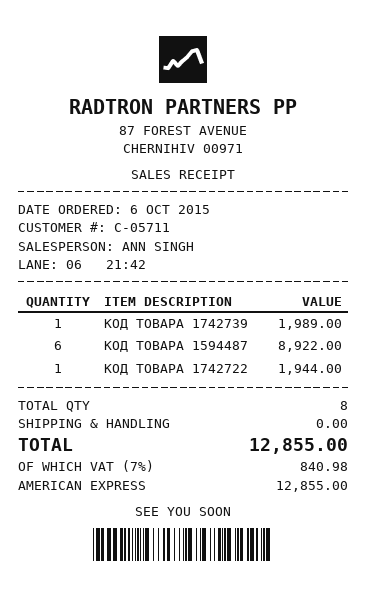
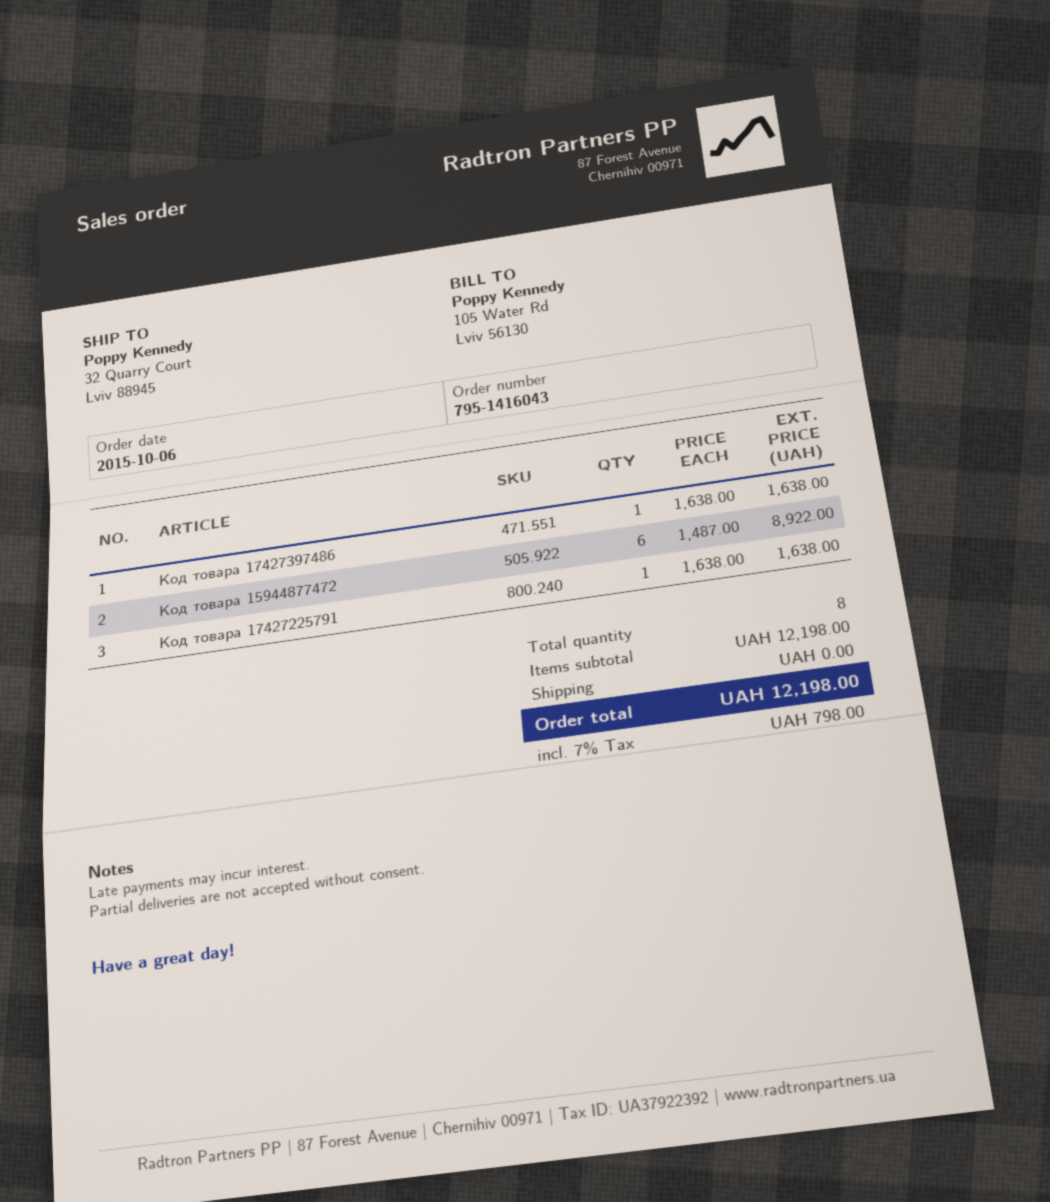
КОД ТОВАРА 1742739: 1 for 1989.00 -> 1 for 1638.00
КОД ТОВАРА 1742722: 1 for 1944.00 -> 1 for 1638.00
tax: 7% = 840.98 -> 7% = 798.00
total: 12855.00 -> 12198.00

